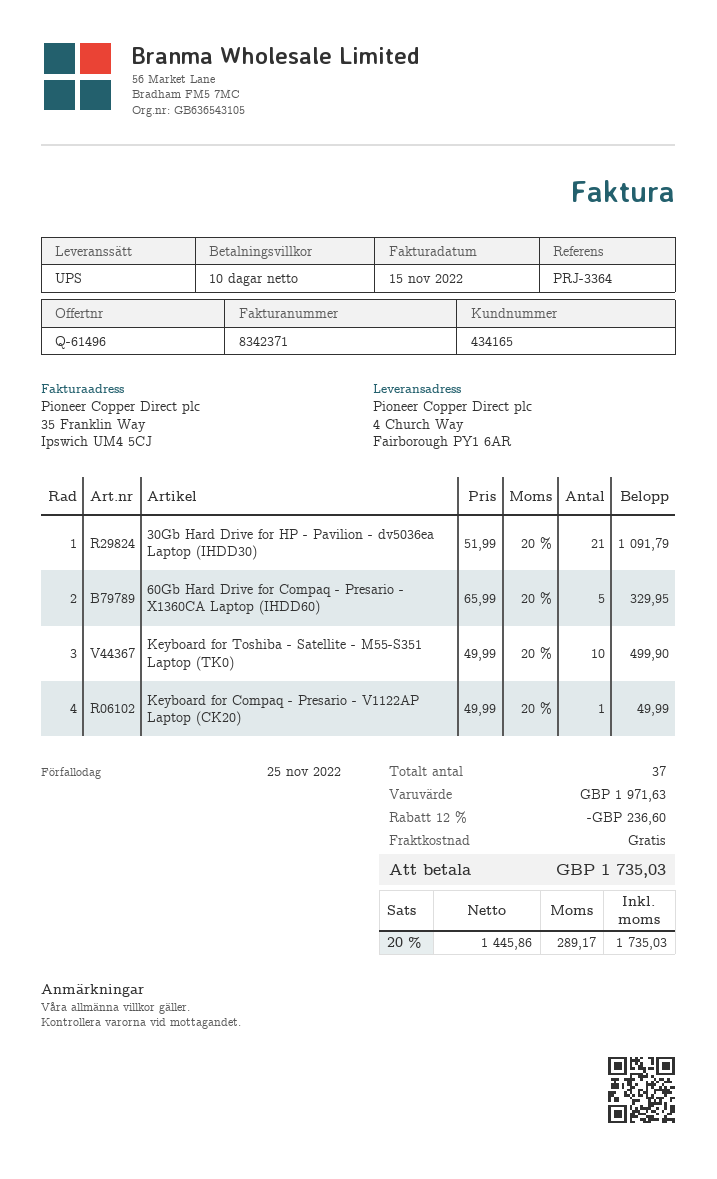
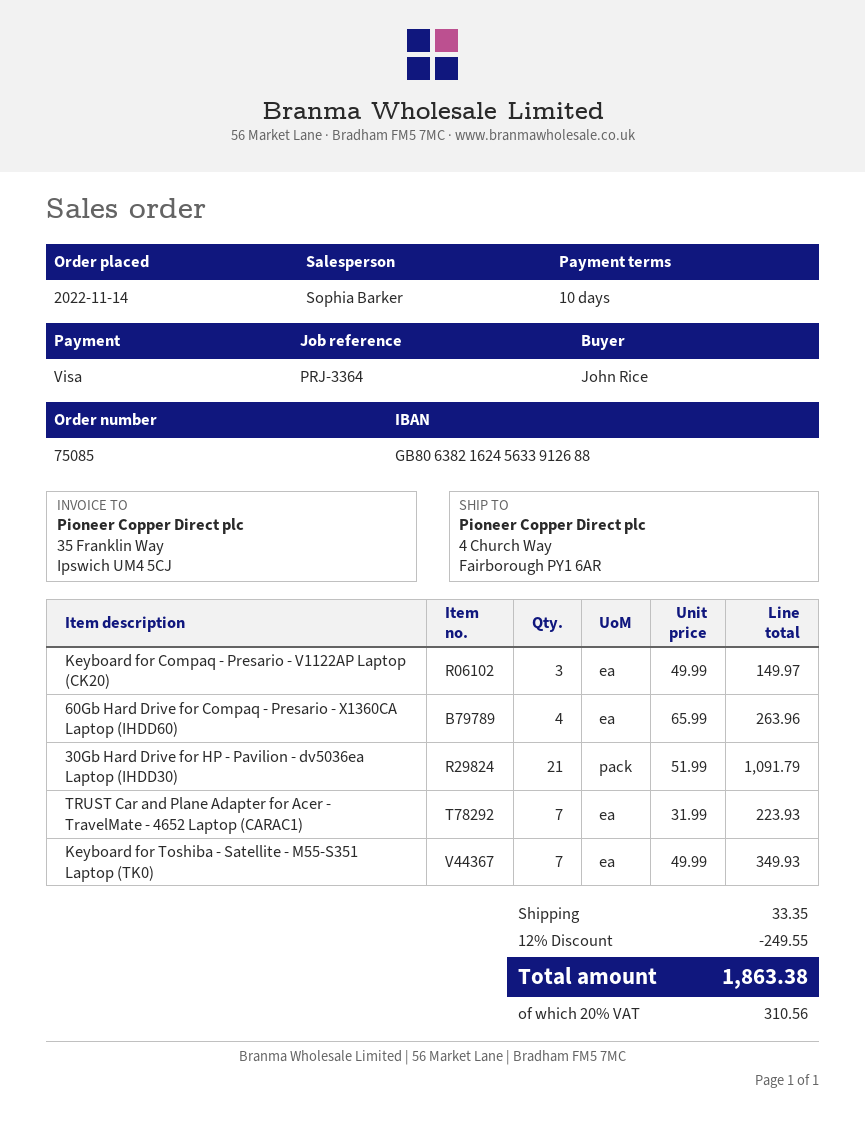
60Gb Hard Drive for Compaq - Presario - X1360CA Laptop (IHDD60): 5 x 65.99 = 329.95 -> 4 x 65.99 = 263.96
Keyboard for Toshiba - Satellite - M55-S351 Laptop (TK0): 10 x 49.99 = 499.90 -> 7 x 49.99 = 349.93
Keyboard for Compaq - Presario - V1122AP Laptop (CK20): 1 x 49.99 = 49.99 -> 3 x 49.99 = 149.97
TRUST Car and Plane Adapter for Acer - TravelMate - 4652 Laptop (CARAC1): none -> 7 x 31.99 = 223.93
discount: 12% = 236.60 -> 12% = 249.55
shipping: 0.00 -> 33.35
tax: 20% = 289.17 -> 20% = 310.56
total: 1735.03 -> 1863.38

